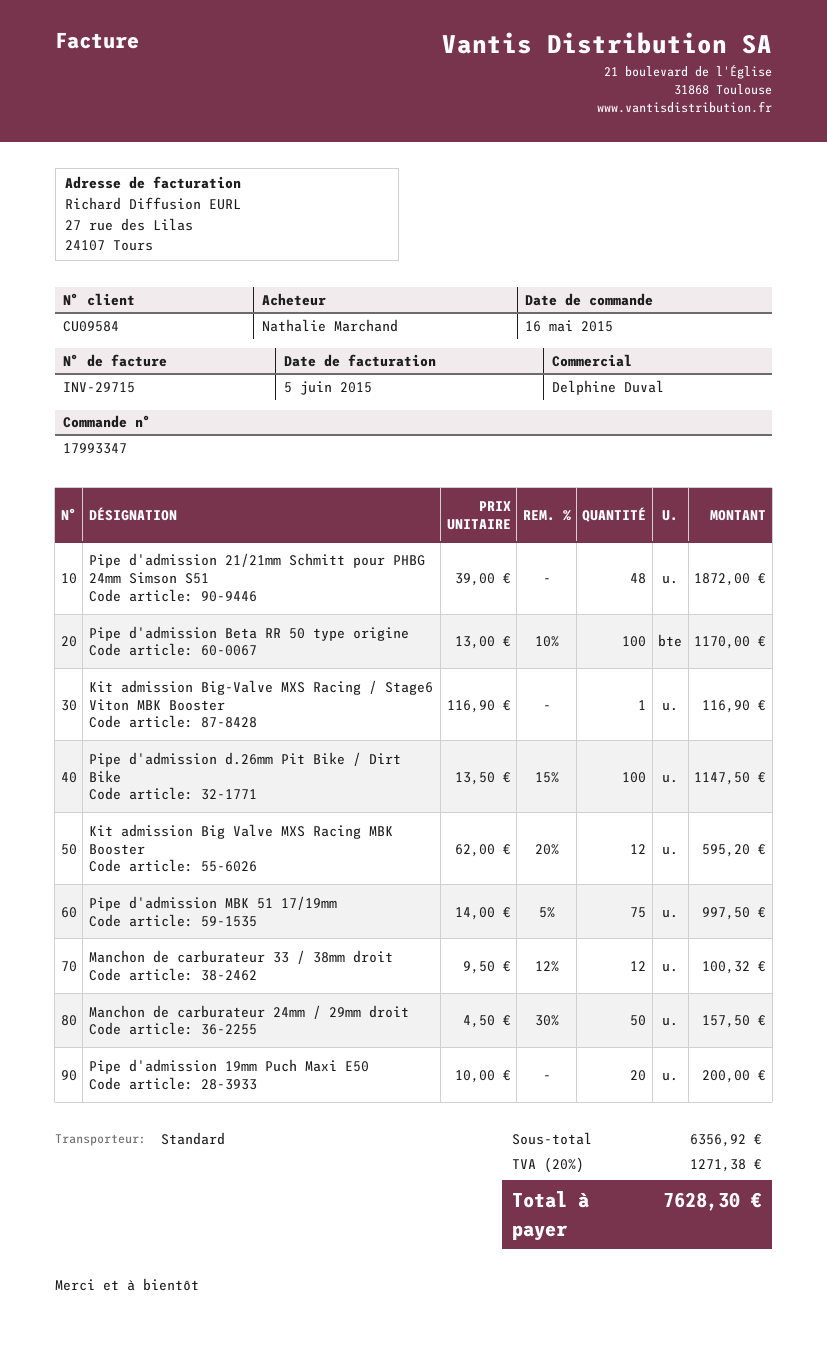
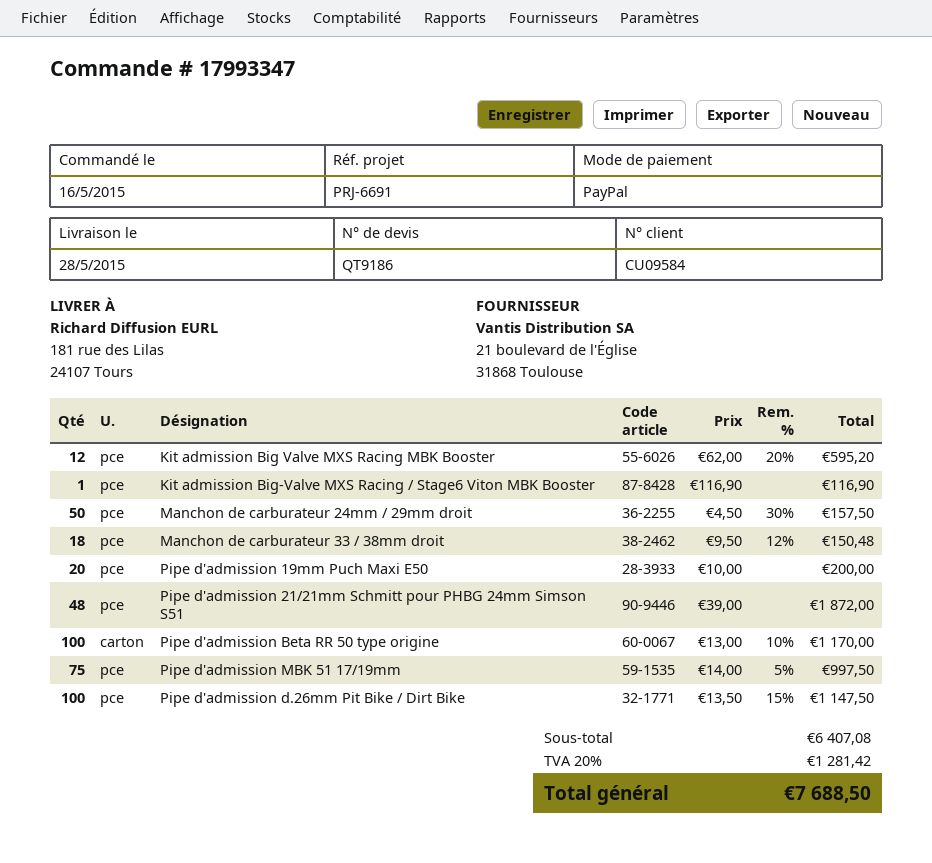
Manchon de carburateur 33 / 38mm droit: 12 x 9.50 - 12% = 100.32 -> 18 x 9.50 - 12% = 150.48
subtotal: 6356.92 -> 6407.08
tax: 20% = 1271.38 -> 20% = 1281.42
total: 7628.30 -> 7688.50

